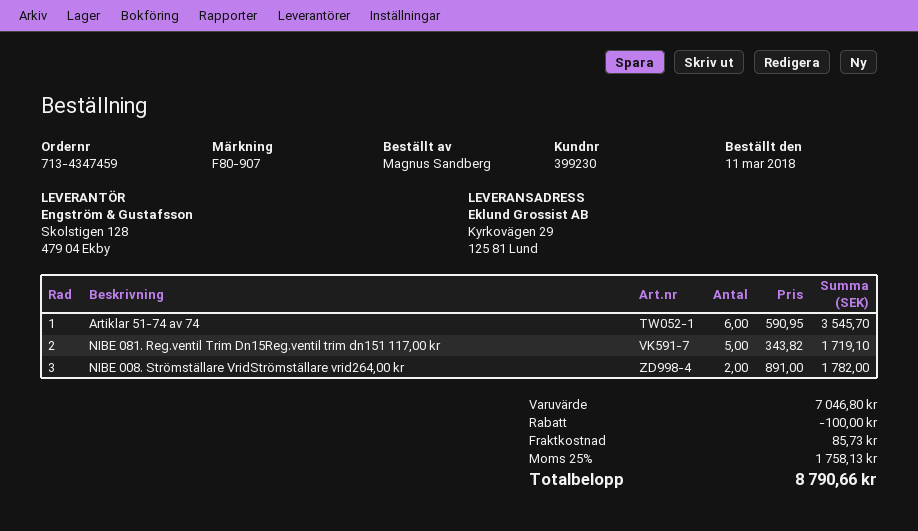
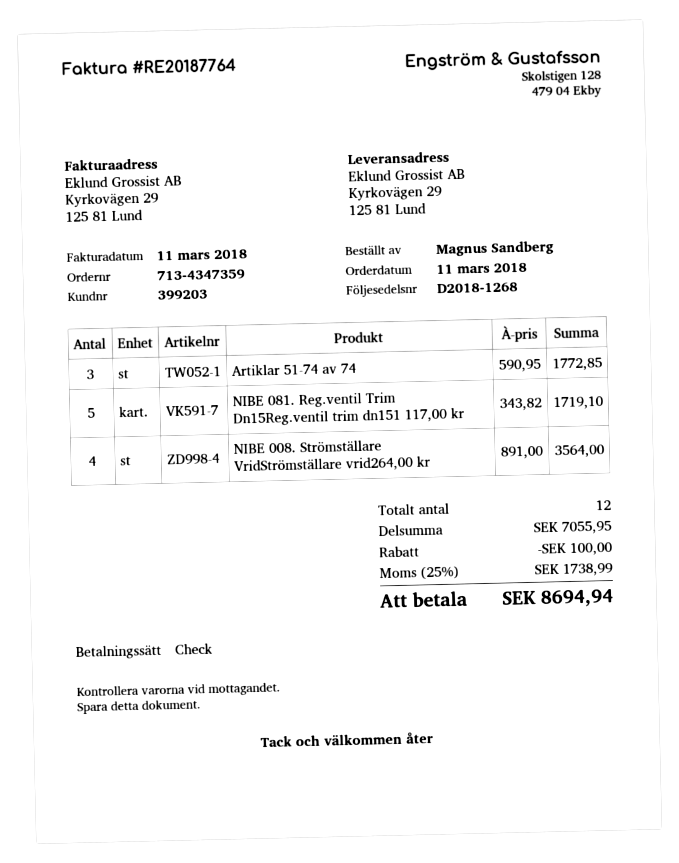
order number: 713-4347459 -> 713-4347359
customer number: 399230 -> 399203
Artiklar 51-74 av 74: 6 x 590.95 = 3545.70 -> 3 x 590.95 = 1772.85
NIBE 008. Strömställare VridStrömställare vrid264,00 kr: 2 x 891.00 = 1782.00 -> 4 x 891.00 = 3564.00
subtotal: 7046.80 -> 7055.95
shipping: 85.73 -> none
tax: 25% = 1758.13 -> 25% = 1738.99
total: 8790.66 -> 8694.94

